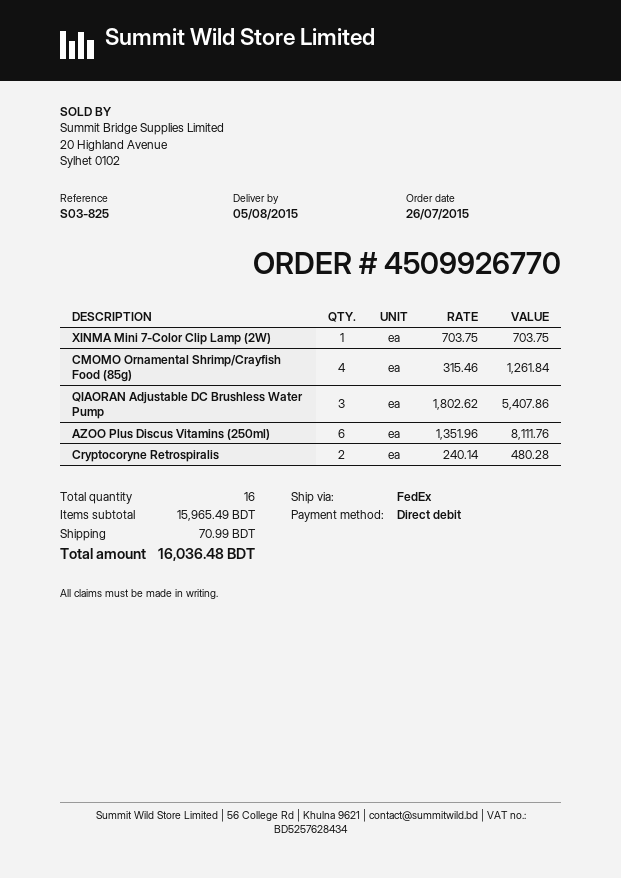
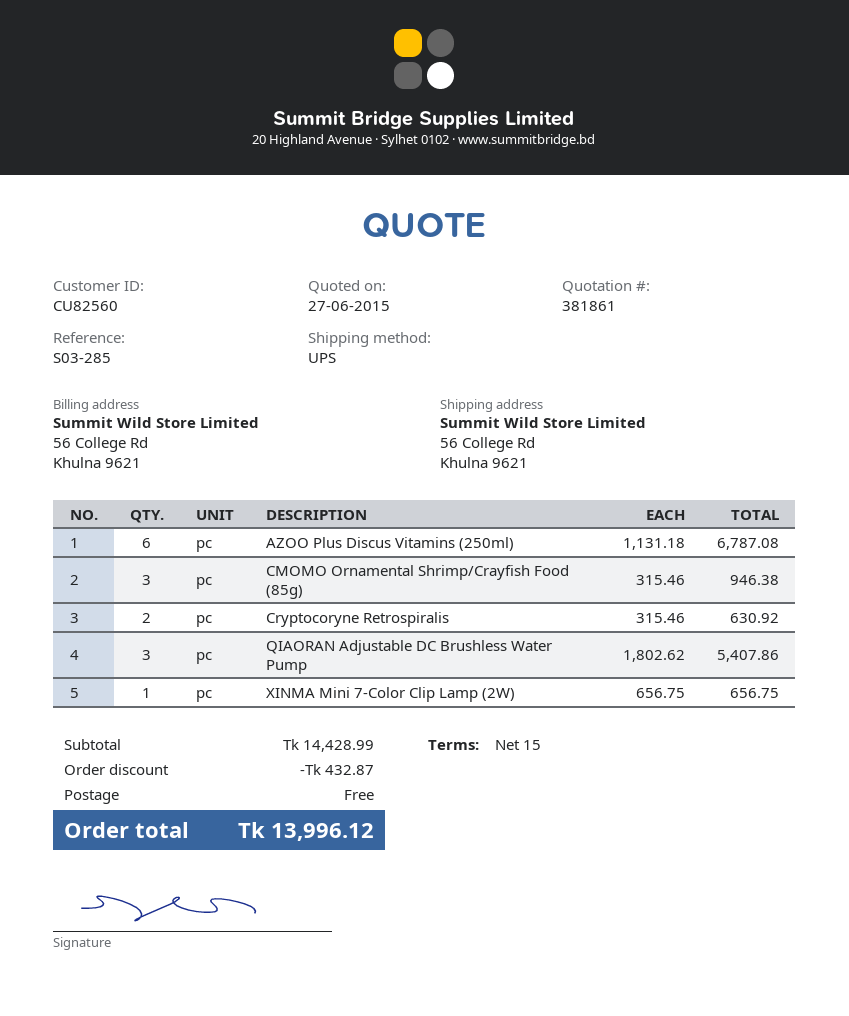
reference: S03-825 -> S03-285
shipping method: FedEx -> UPS
XINMA Mini 7-Color Clip Lamp (2W): 1 x 703.75 = 703.75 -> 1 x 656.75 = 656.75
CMOMO Ornamental Shrimp/Crayfish Food (85g): 4 x 315.46 = 1261.84 -> 3 x 315.46 = 946.38
AZOO Plus Discus Vitamins (250ml): 6 x 1351.96 = 8111.76 -> 6 x 1131.18 = 6787.08
Cryptocoryne Retrospiralis: 2 x 240.14 = 480.28 -> 2 x 315.46 = 630.92
subtotal: 15965.49 -> 14428.99
discount: none -> 432.87
shipping: 70.99 -> 0.00
total: 16036.48 -> 13996.12

